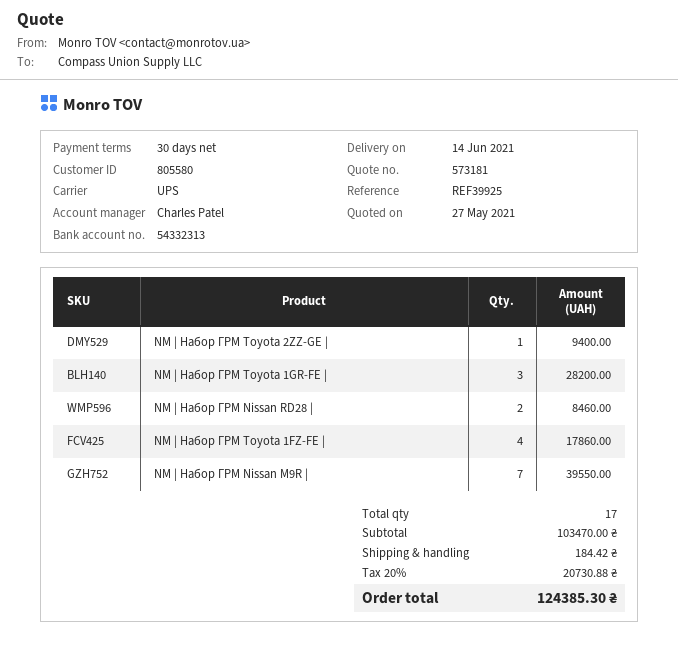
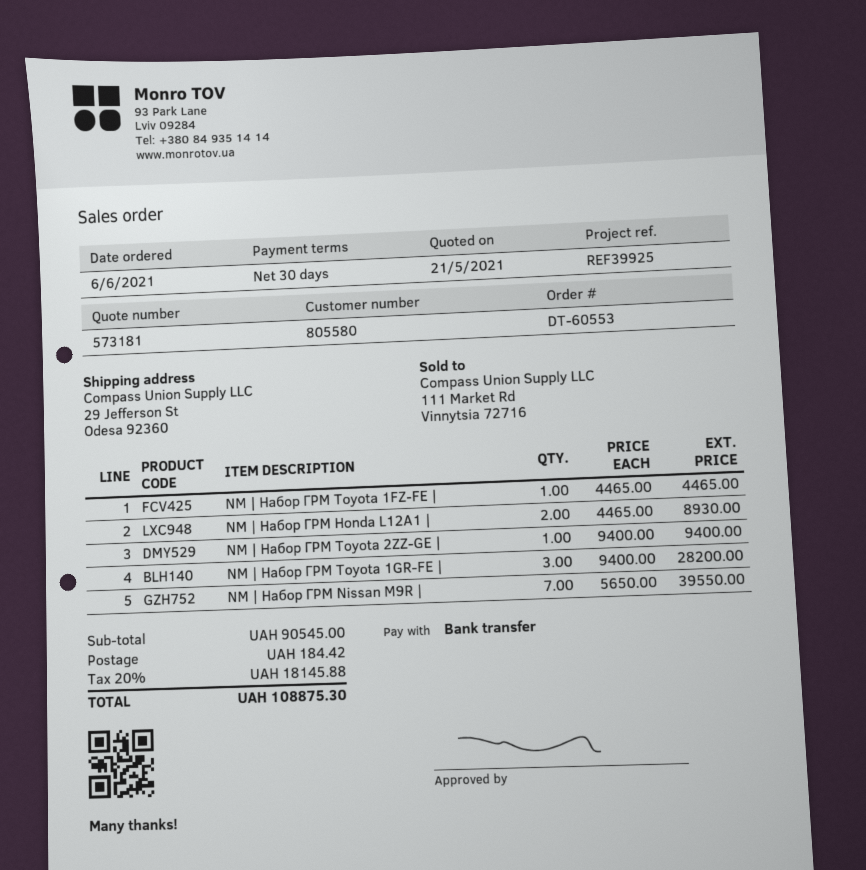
quote date: 2021-05-27 -> 2021-05-21
NM | Набор ГРМ Nissan RD28 |: 2 for 8460.00 -> none
NM | Набор ГРМ Toyota 1FZ-FE |: 4 for 17860.00 -> 1 for 4465.00
NM | Набор ГРМ Honda L12A1 |: none -> 2 for 8930.00
subtotal: 103470.00 -> 90545.00
tax: 20% = 20730.88 -> 20% = 18145.88
total: 124385.30 -> 108875.30

